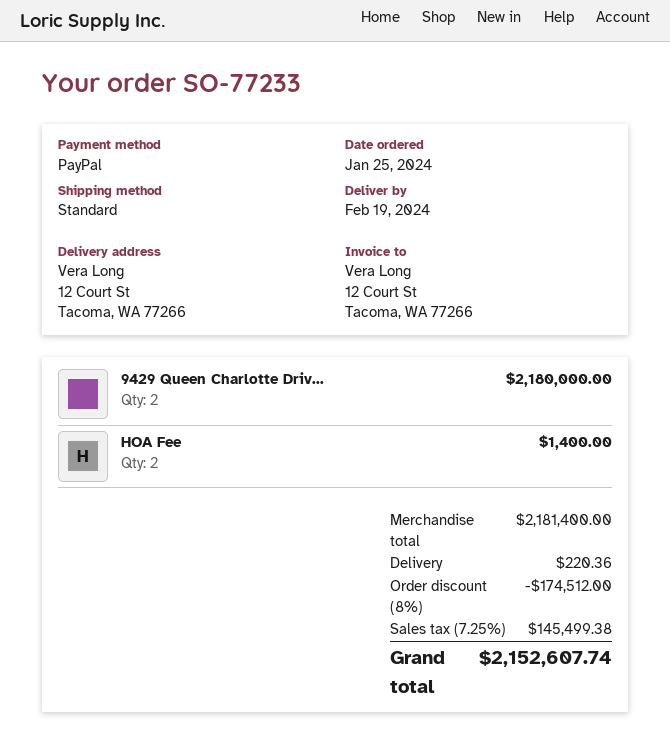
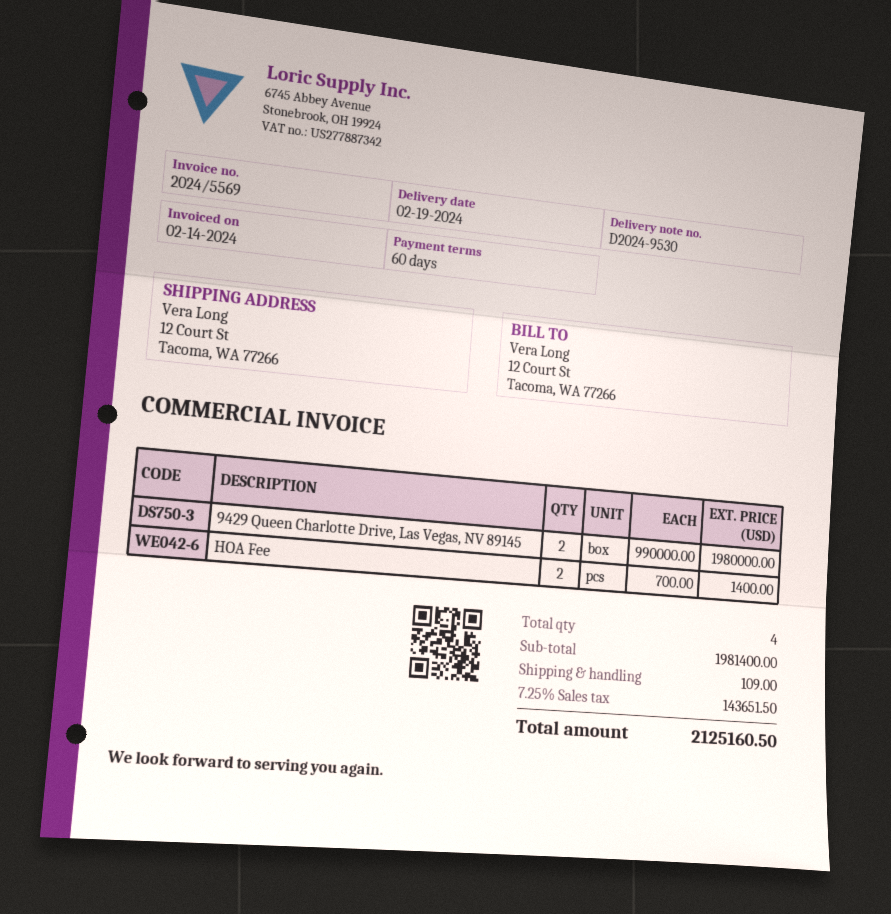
9429 Queen Charlotte Driv...: 2 for 2180000.00 -> 2 for 1980000.00
subtotal: 2181400.00 -> 1981400.00
discount: 8% = 174512.00 -> none
shipping: 220.36 -> 109.00
tax: 7.25% = 145499.38 -> 7.25% = 143651.50
total: 2152607.74 -> 2125160.50

